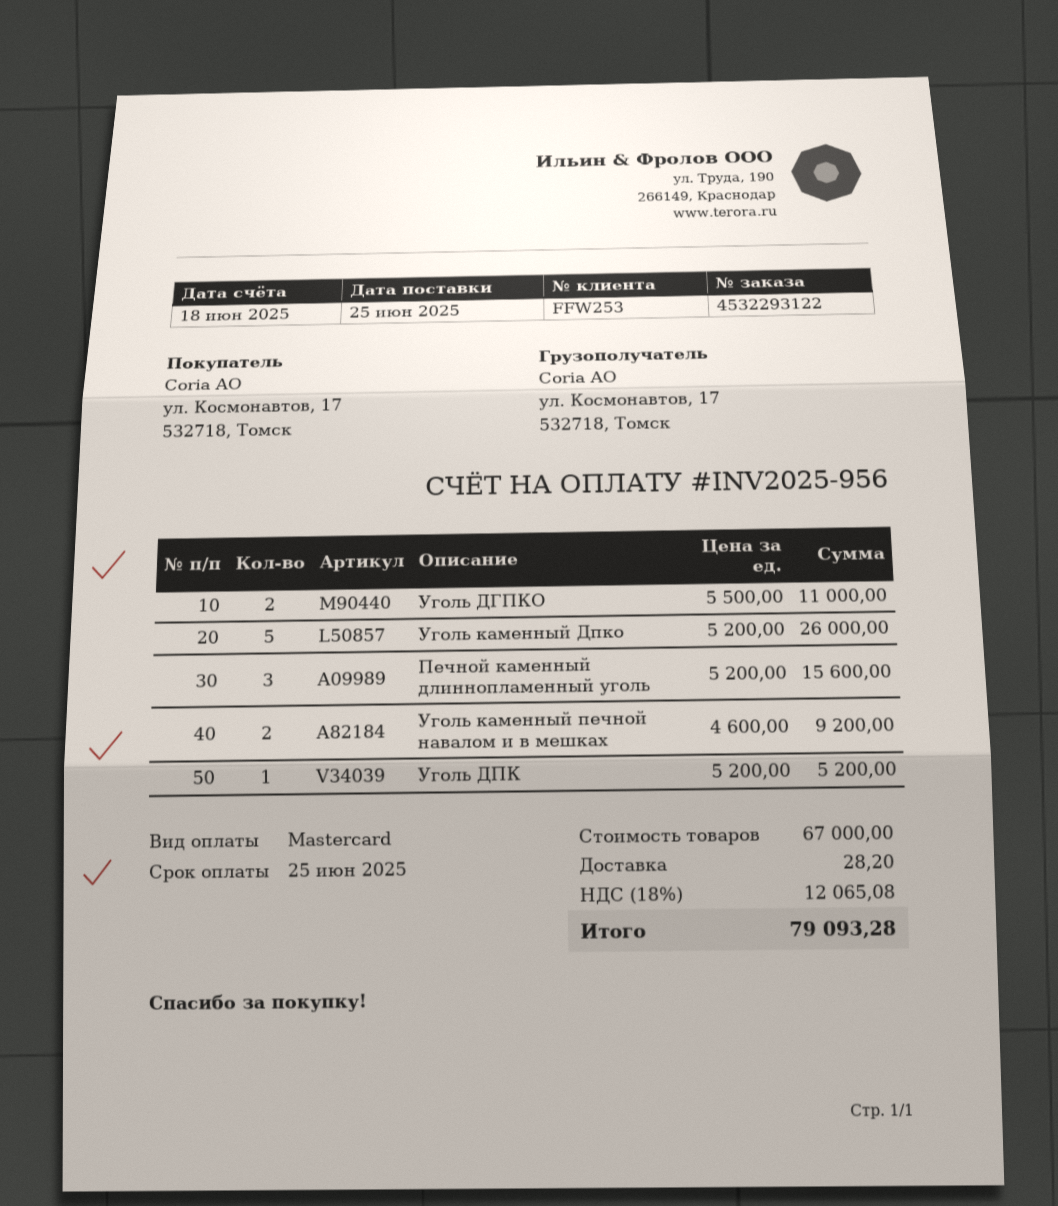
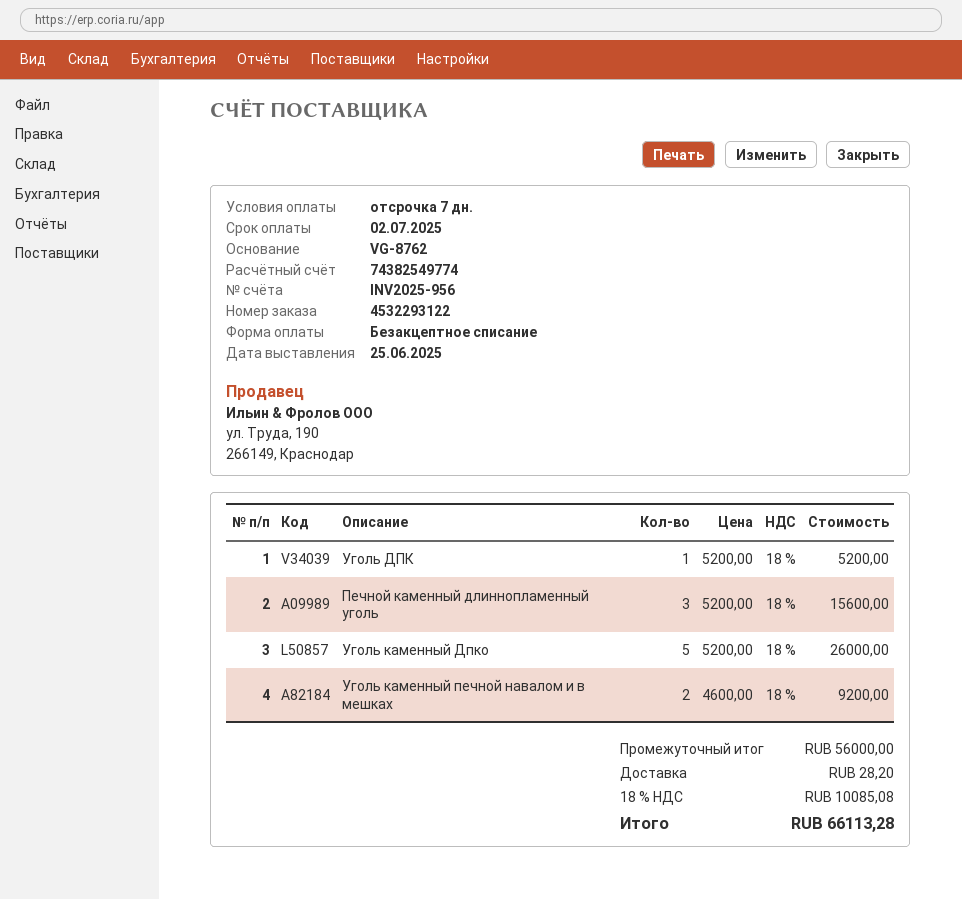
invoice date: 2025-06-18 -> 2025-06-25
due date: 2025-06-25 -> 2025-07-02
payment method: Mastercard -> direct debit
Уголь ДГПКО: 2 x 5500.00 = 11000.00 -> none
subtotal: 67000.00 -> 56000.00
tax: 18% = 12065.08 -> 18% = 10085.08
total: 79093.28 -> 66113.28

